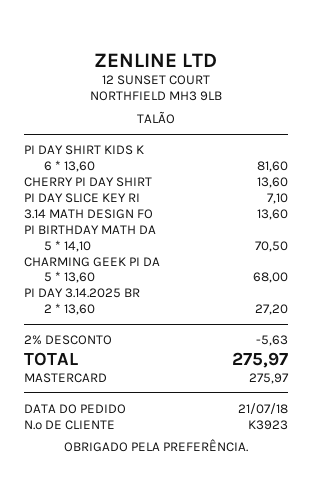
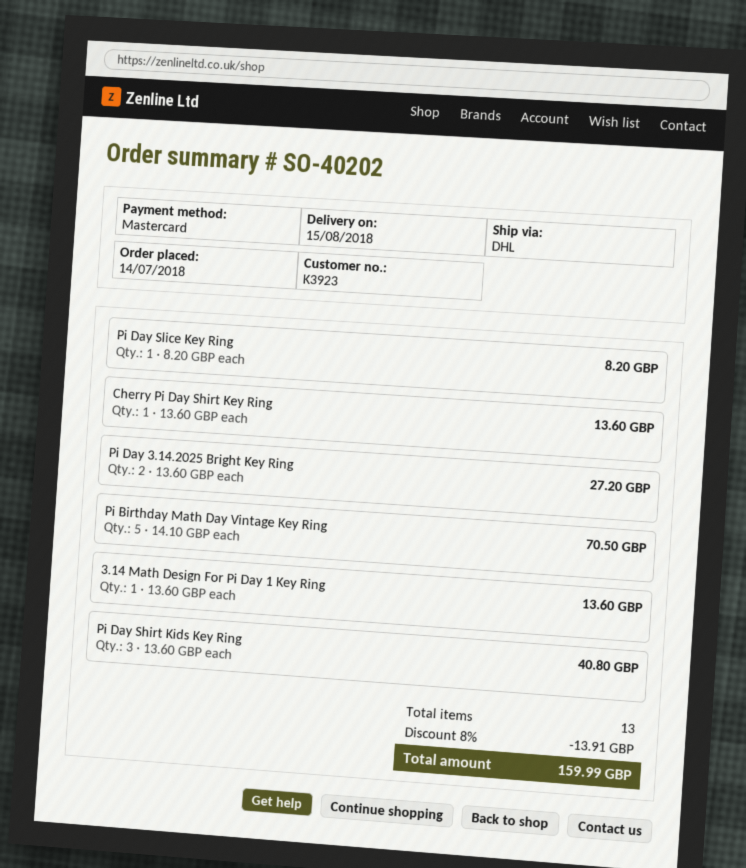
order date: 2018-07-21 -> 2018-07-14
PI DAY SHIRT KIDS K: 6 x 13.60 = 81.60 -> 3 x 13.60 = 40.80
PI DAY SLICE KEY RI: 1 x 7.10 = 7.10 -> 1 x 8.20 = 8.20
CHARMING GEEK PI DA: 5 x 13.60 = 68.00 -> none
discount: 2% = 5.63 -> 8% = 13.91
total: 275.97 -> 159.99

